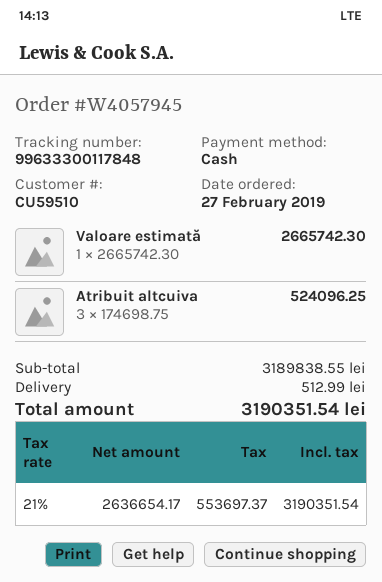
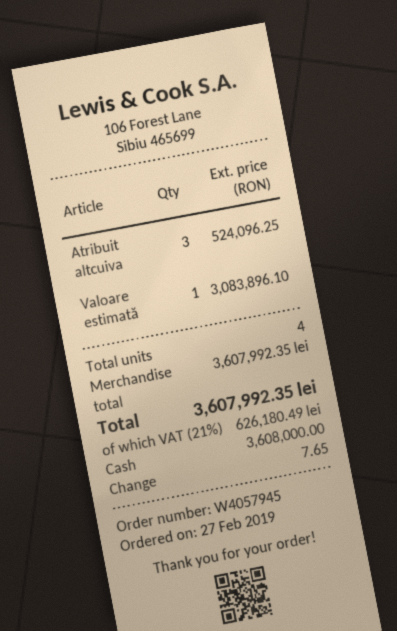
Valoare estimată: 1 for 2665742.30 -> 1 for 3083896.10
subtotal: 3189838.55 -> 3607992.35
shipping: 512.99 -> none
tax: 21% = 553697.37 -> 21% = 626180.49
total: 3190351.54 -> 3607992.35

